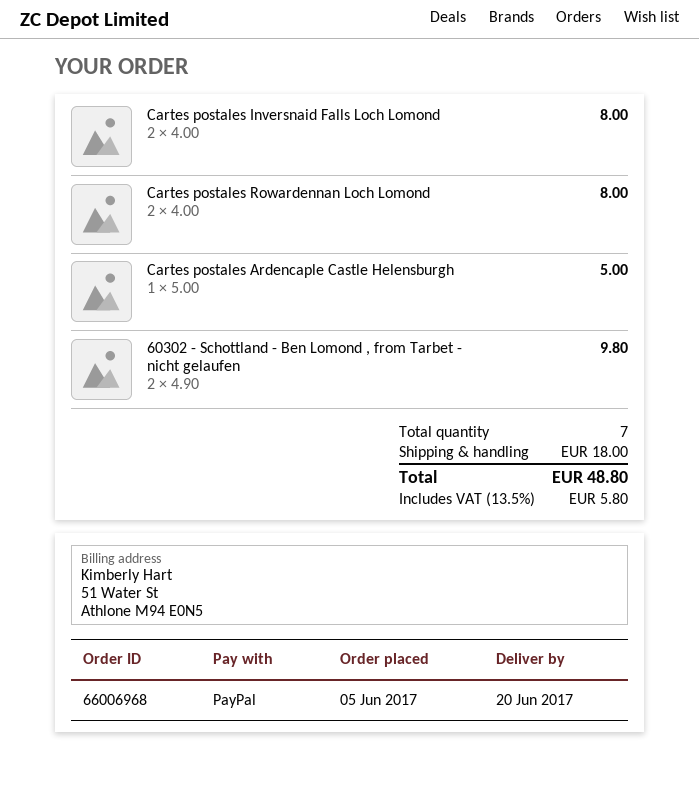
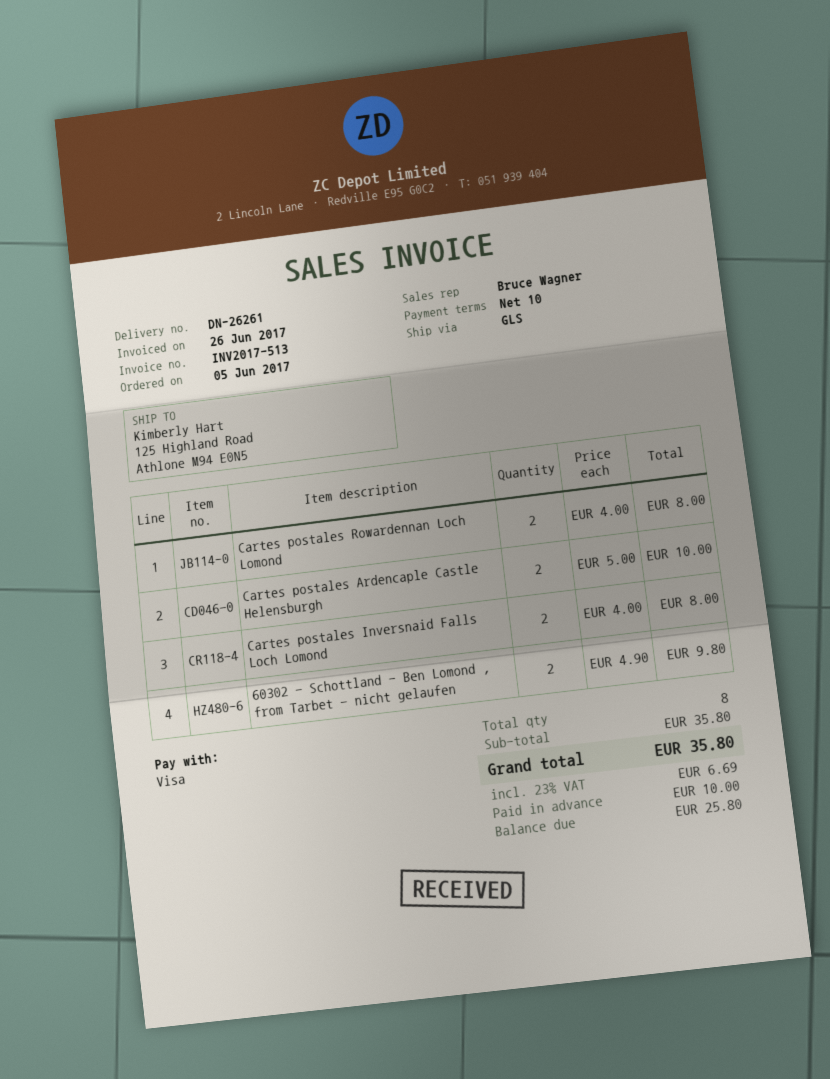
payment method: PayPal -> Visa
Cartes postales Ardencaple Castle Helensburgh: 1 x 5.00 = 5.00 -> 2 x 5.00 = 10.00
total quantity: 7 -> 8
shipping: 18.00 -> none
tax: 13.5% = 5.80 -> 23% = 6.69
total: 48.80 -> 35.80

